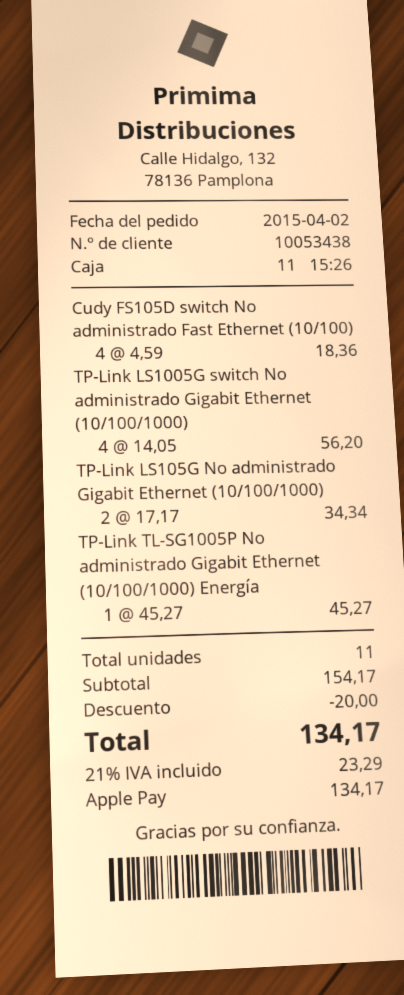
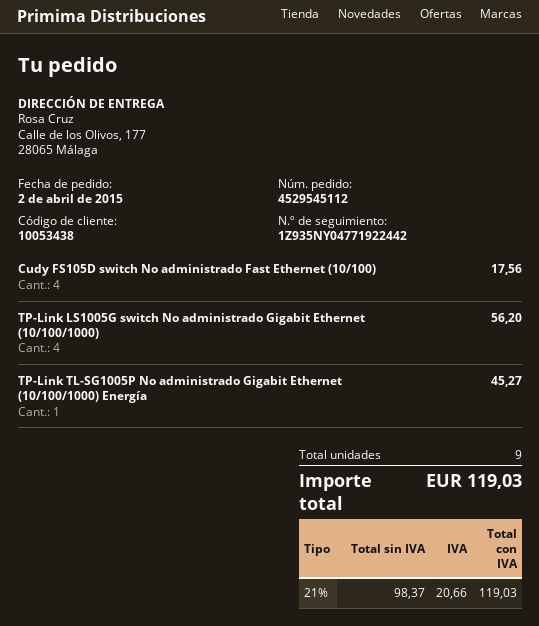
Cudy FS105D switch No administrado Fast Ethernet (10/100): 4 for 18.36 -> 4 for 17.56
TP-Link LS105G No administrado Gigabit Ethernet (10/100/1000): 2 for 34.34 -> none
total quantity: 11 -> 9
discount: 20.00 -> none
tax: 21% = 23.29 -> 21% = 20.66
total: 134.17 -> 119.03

